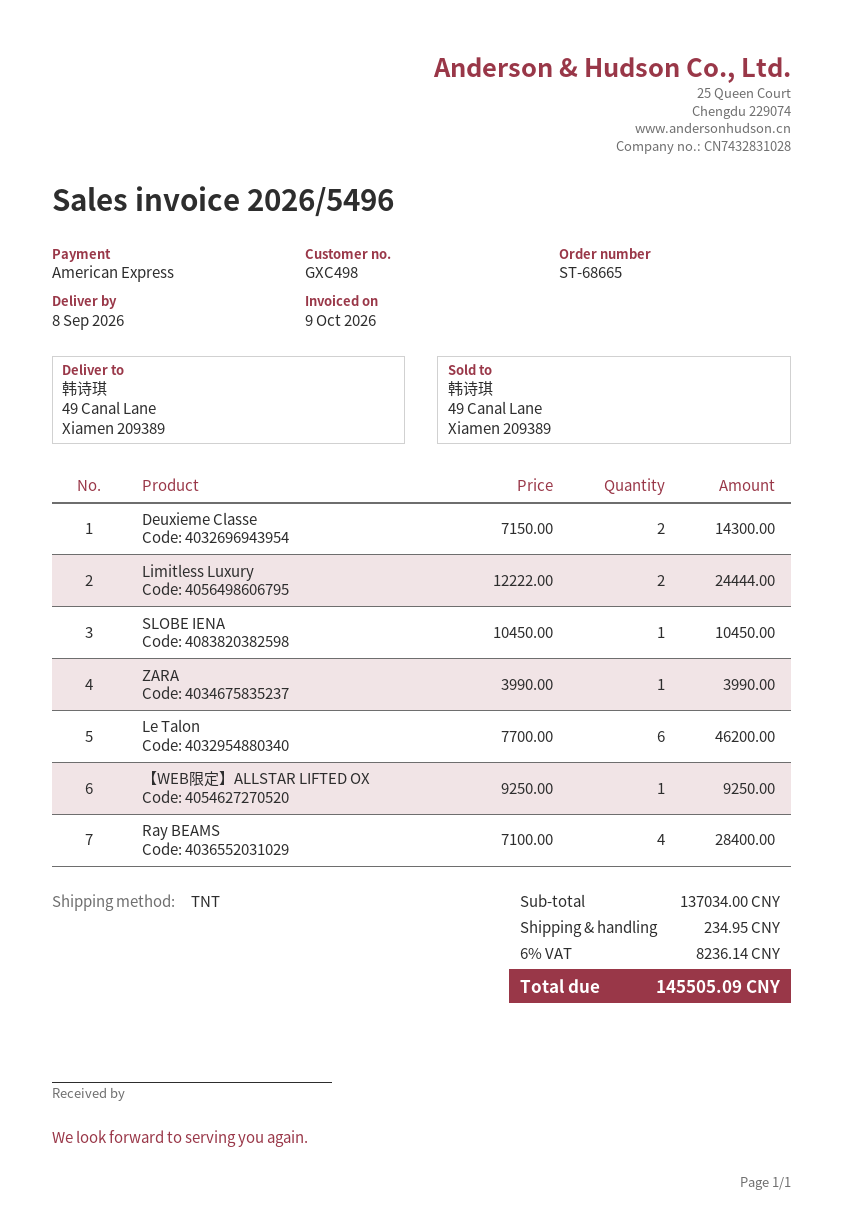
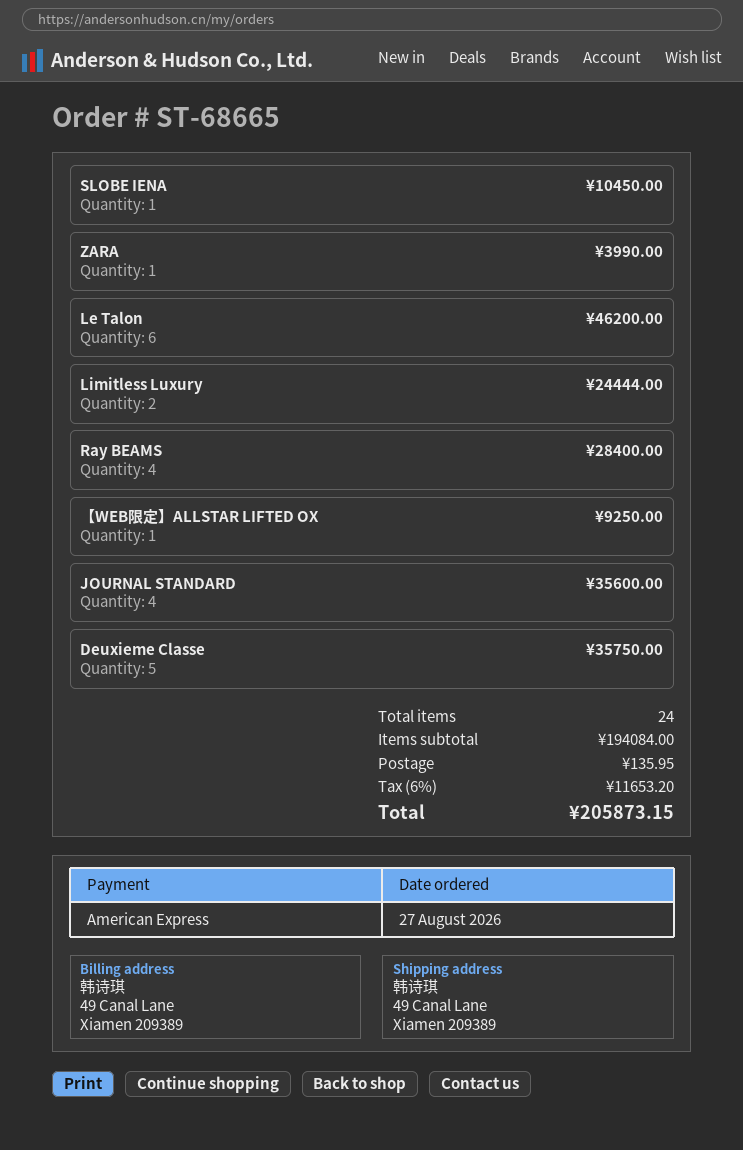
Deuxieme Classe: 2 for 14300.00 -> 5 for 35750.00
JOURNAL STANDARD: none -> 4 for 35600.00
subtotal: 137034.00 -> 194084.00
shipping: 234.95 -> 135.95
tax: 6% = 8236.14 -> 6% = 11653.20
total: 145505.09 -> 205873.15

